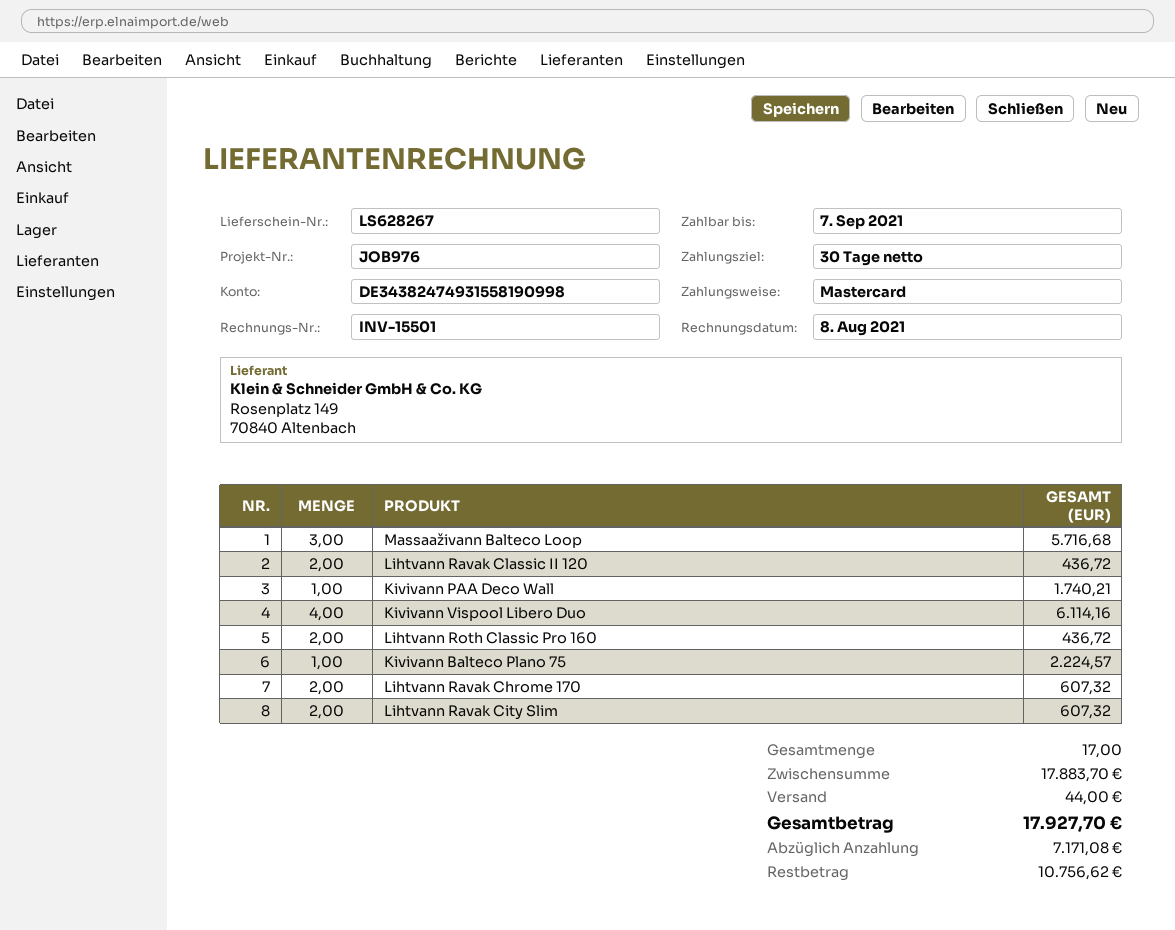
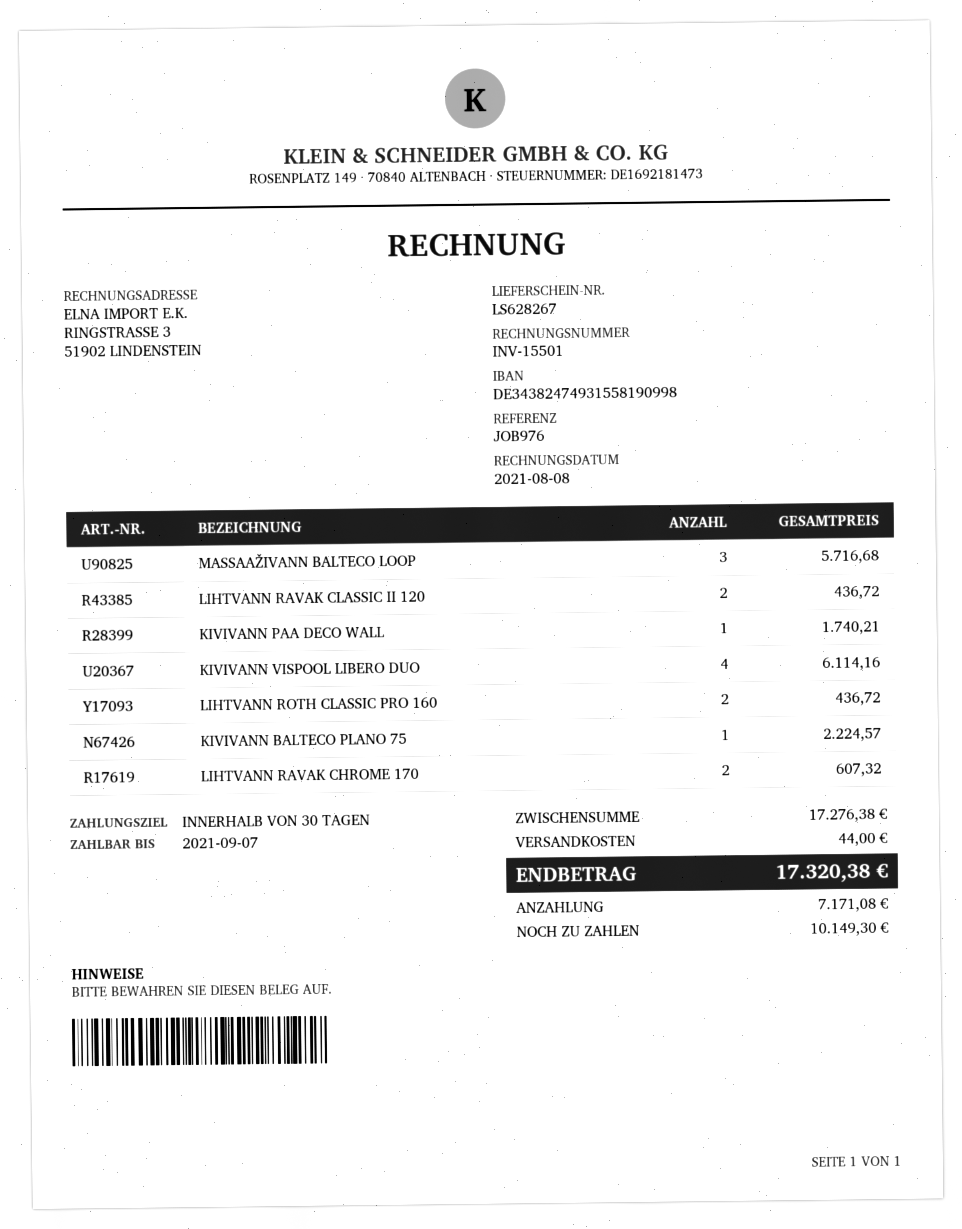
Lihtvann Ravak City Slim: 2 for 607.32 -> none
subtotal: 17883.70 -> 17276.38
total: 17927.70 -> 17320.38
balance: 10756.62 -> 10149.30

